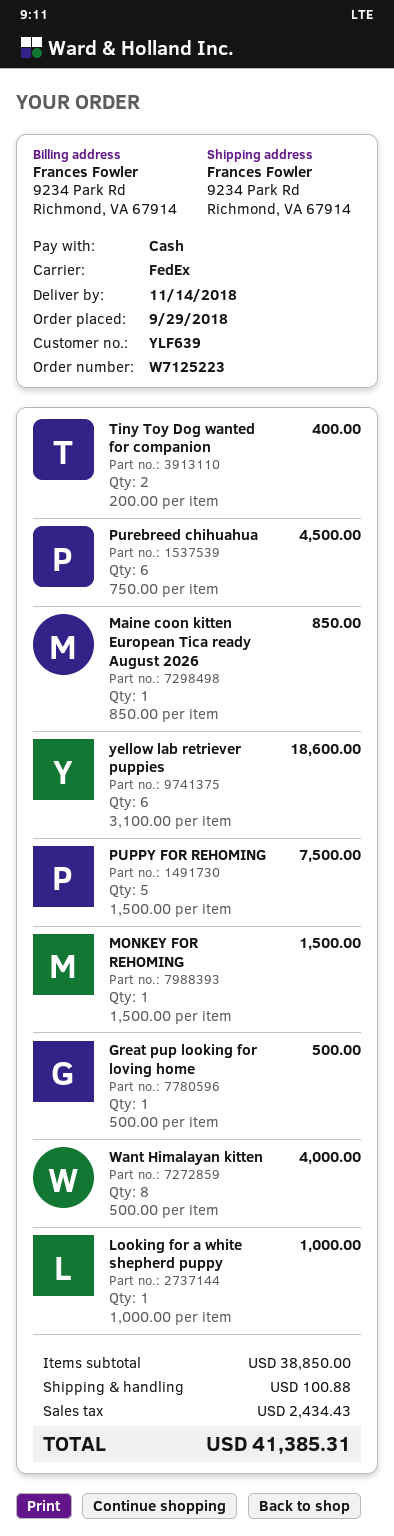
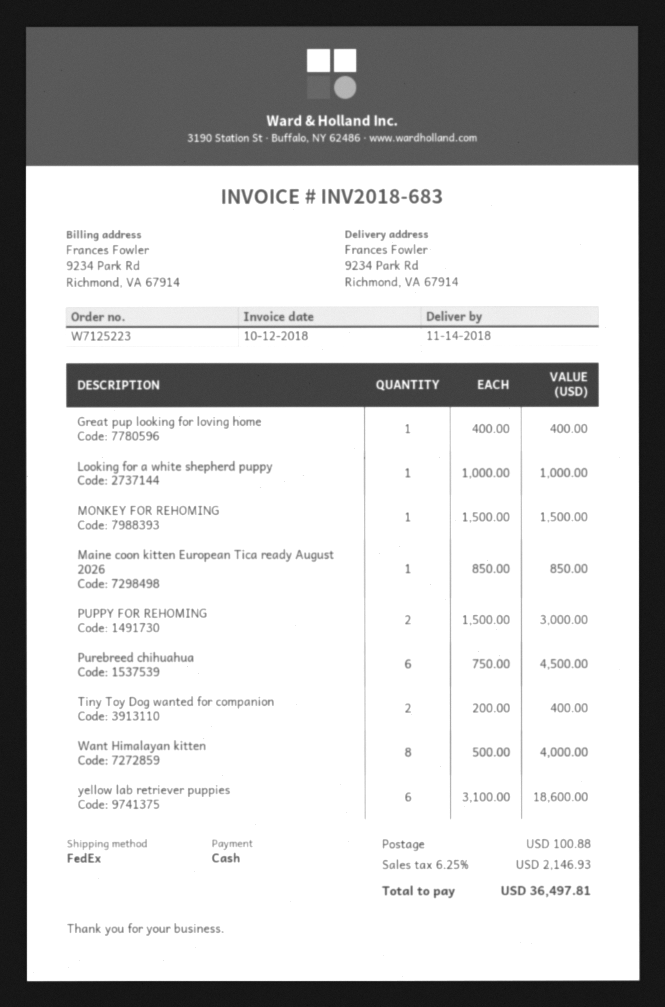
PUPPY FOR REHOMING: 5 x 1500.00 = 7500.00 -> 2 x 1500.00 = 3000.00
Great pup looking for loving home: 1 x 500.00 = 500.00 -> 1 x 400.00 = 400.00
tax: 2434.43 -> 2146.93
total: 41385.31 -> 36497.81

